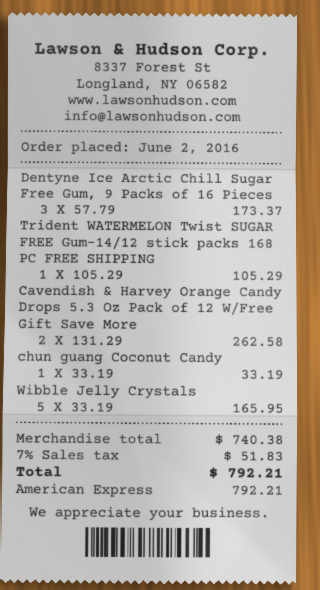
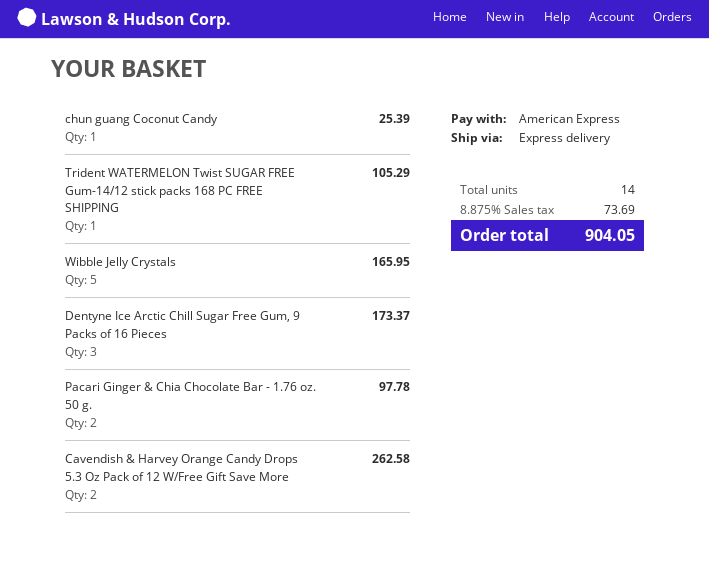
chun guang Coconut Candy: 1 for 33.19 -> 1 for 25.39
Pacari Ginger & Chia Chocolate Bar - 1.76 oz. 50 g.: none -> 2 for 97.78
tax: 7% = 51.83 -> 8.875% = 73.69
total: 792.21 -> 904.05

